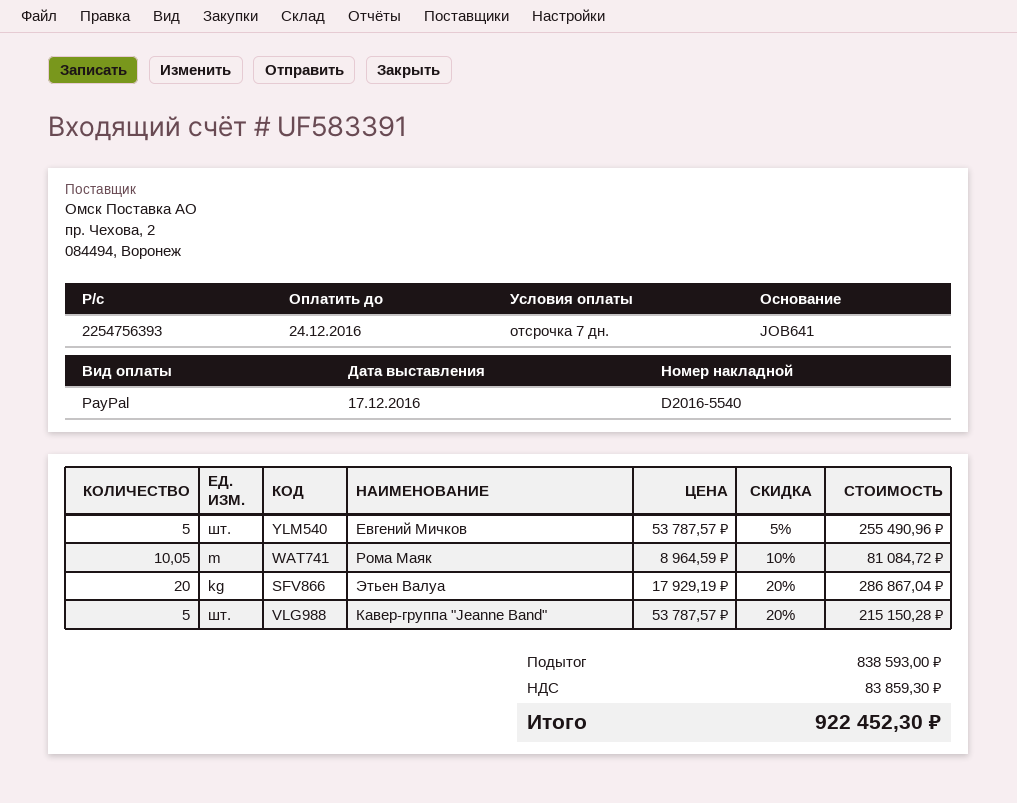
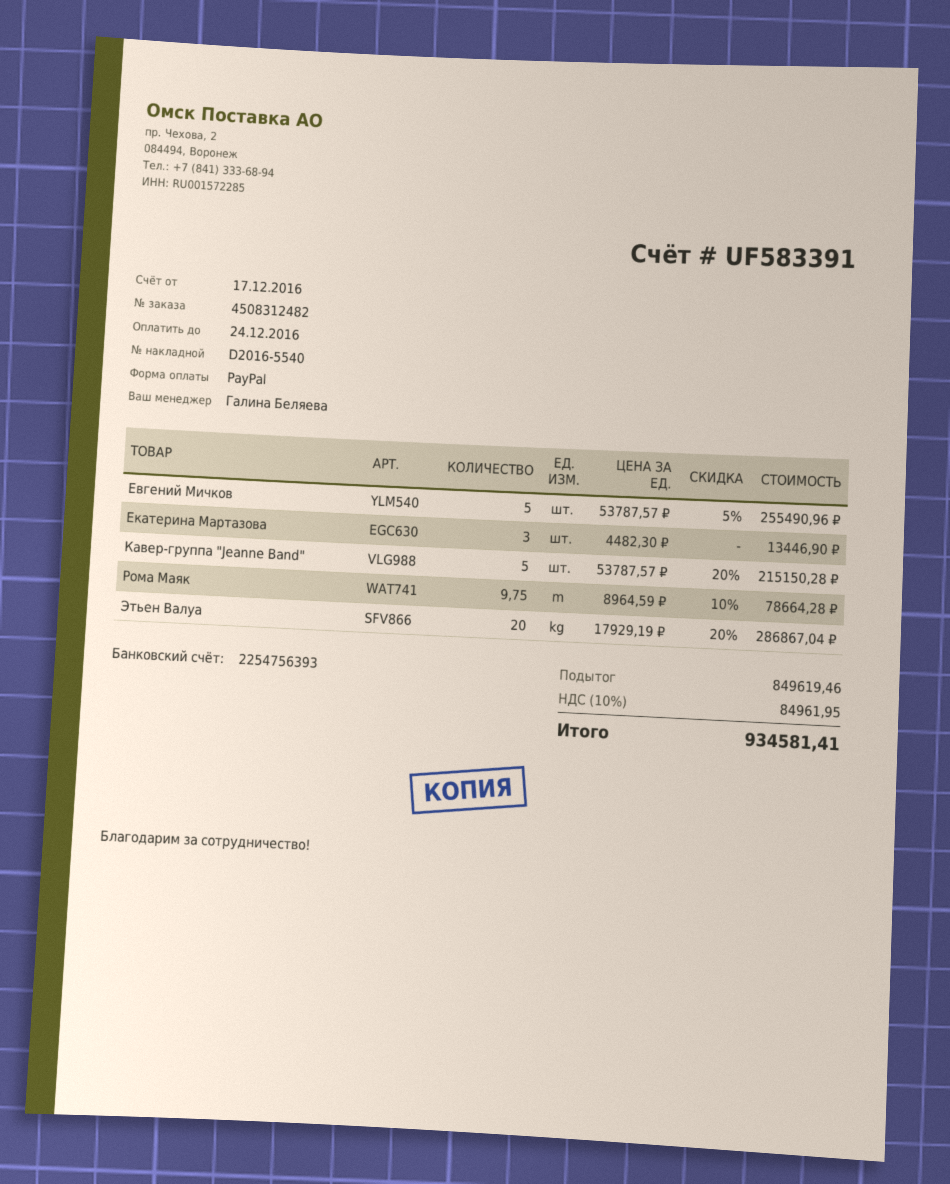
Рома Маяк: 10.05 x 8964.59 - 10% = 81084.72 -> 9.75 x 8964.59 - 10% = 78664.28
Екатерина Мартазова: none -> 3 x 4482.30 = 13446.90
subtotal: 838593.00 -> 849619.46
tax: 83859.30 -> 84961.95
total: 922452.30 -> 934581.41

